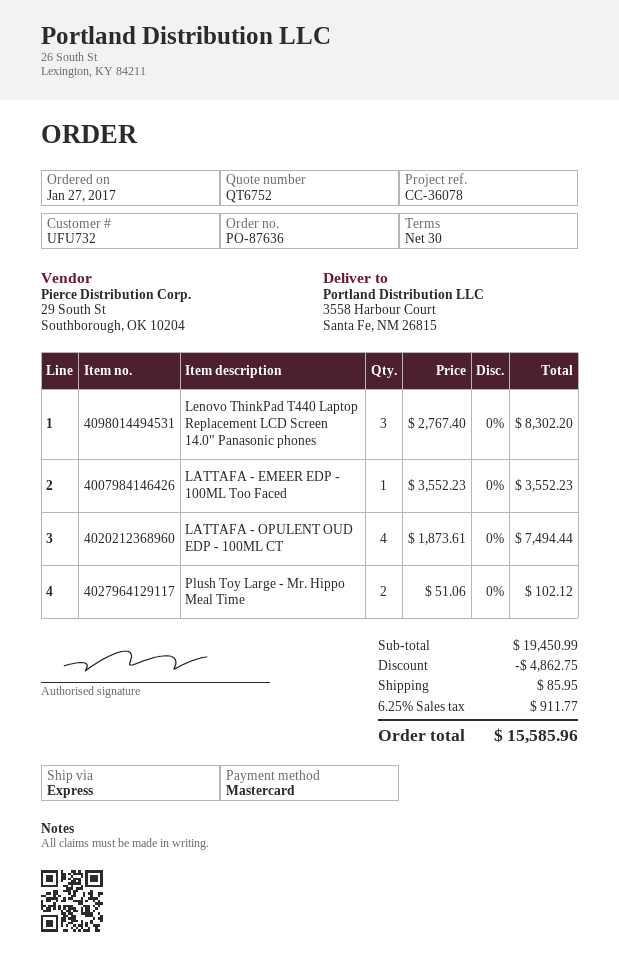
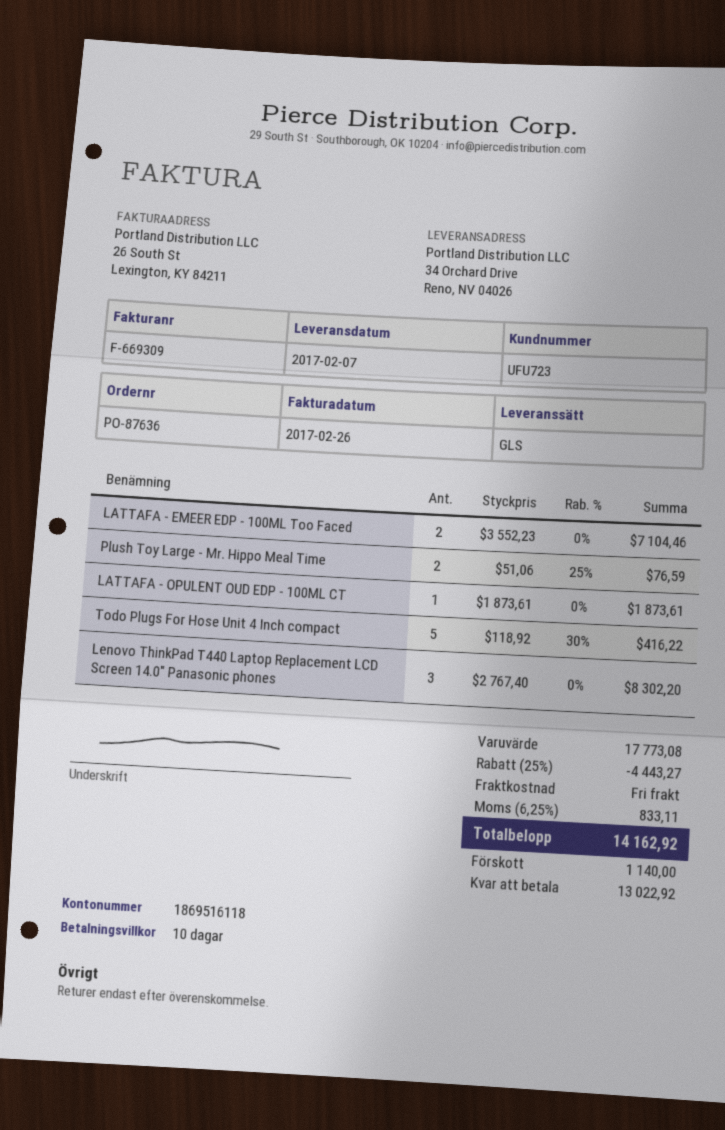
payment terms: 30 days -> 10 days
customer number: UFU732 -> UFU723
shipping method: express -> GLS
ship to: 3558 Harbour Court, Santa Fe, NM 26815 -> 34 Orchard Drive, Reno, NV 04026
LATTAFA - EMEER EDP - 100ML Too Faced: 1 x 3552.23 = 3552.23 -> 2 x 3552.23 = 7104.46
LATTAFA - OPULENT OUD EDP - 100ML CT: 4 x 1873.61 = 7494.44 -> 1 x 1873.61 = 1873.61
Plush Toy Large - Mr. Hippo Meal Time: 2 x 51.06 = 102.12 -> 2 x 51.06 - 25% = 76.59
Todo Plugs For Hose Unit 4 Inch compact: none -> 5 x 118.92 - 30% = 416.22
subtotal: 19450.99 -> 17773.08
discount: 4862.75 -> 4443.27
shipping: 85.95 -> 0.00
tax: 6.25% = 911.77 -> 6.25% = 833.11
total: 15585.96 -> 14162.92

